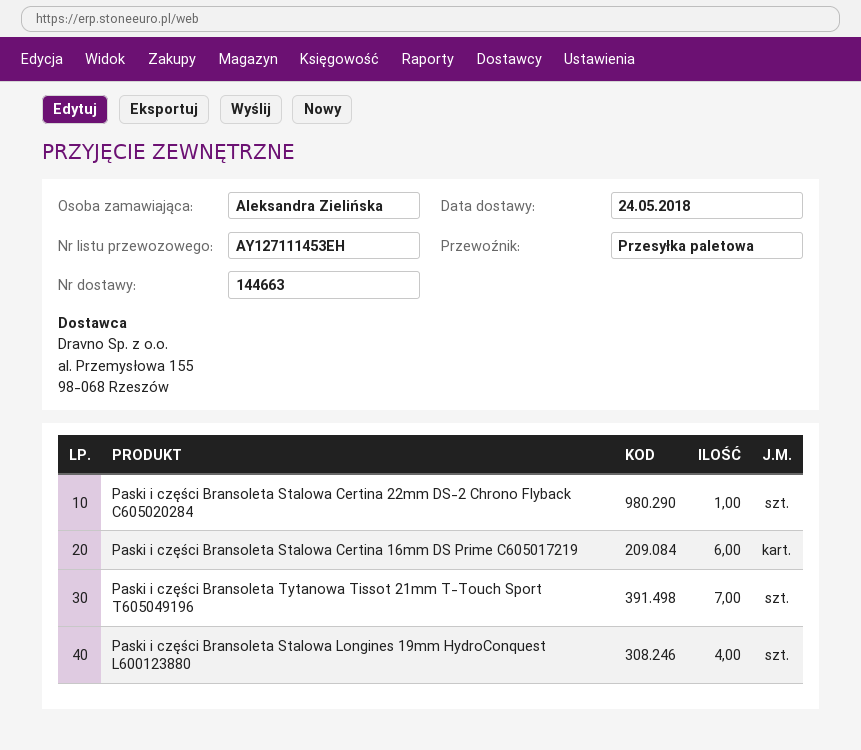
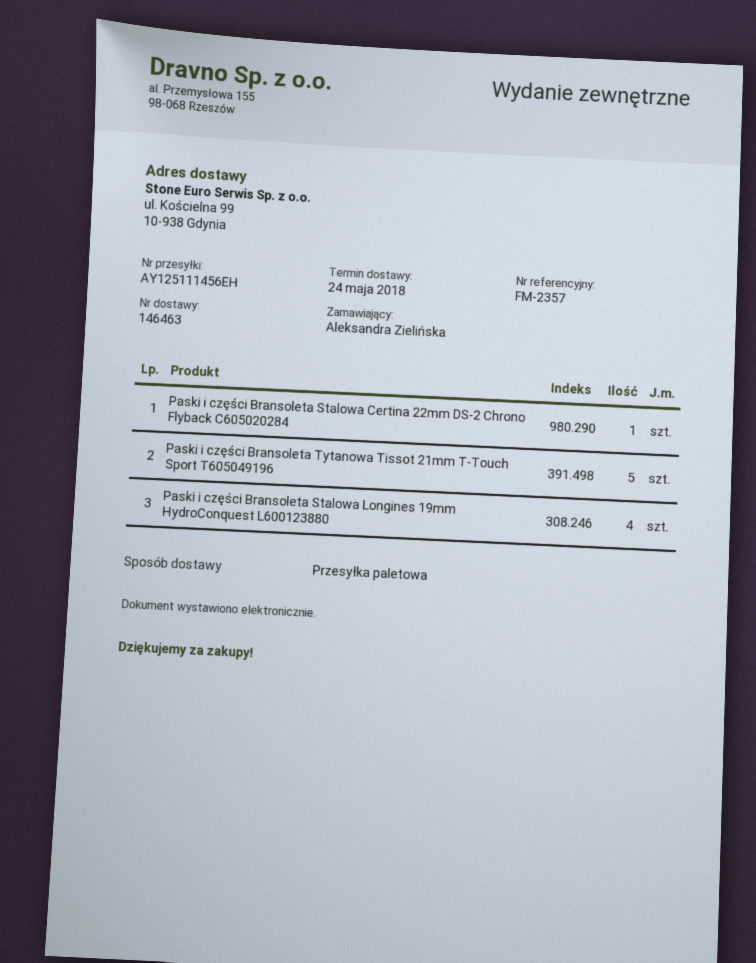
delivery note number: 144663 -> 146463
tracking number: AY127111453EH -> AY125111456EH
Paski i części Bransoleta Stalowa Certina 16mm DS Prime C605017219: 6 -> none
Paski i części Bransoleta Tytanowa Tissot 21mm T-Touch Sport T605049196: 7 -> 5

